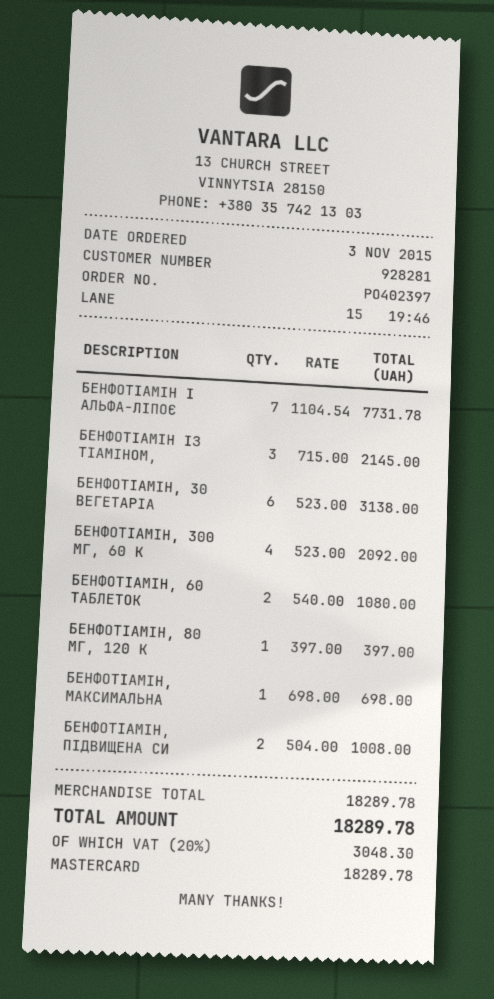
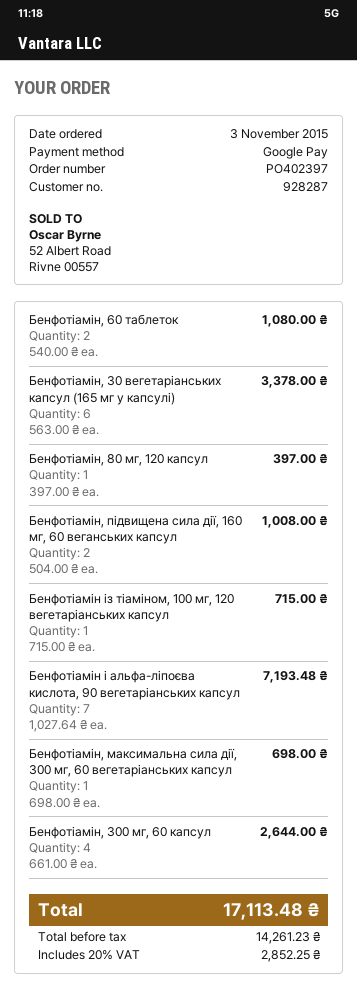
customer number: 928281 -> 928287
payment method: Mastercard -> Google Pay
БЕНФОТІАМІН І АЛЬФА-ЛІПОЄ: 7 x 1104.54 = 7731.78 -> 7 x 1027.64 = 7193.48
БЕНФОТІАМІН ІЗ ТІАМІНОМ,: 3 x 715.00 = 2145.00 -> 1 x 715.00 = 715.00
БЕНФОТІАМІН, 30 ВЕГЕТАРІА: 6 x 523.00 = 3138.00 -> 6 x 563.00 = 3378.00
БЕНФОТІАМІН, 300 МГ, 60 К: 4 x 523.00 = 2092.00 -> 4 x 661.00 = 2644.00
tax: 20% = 3048.30 -> 20% = 2852.25
total: 18289.78 -> 17113.48

